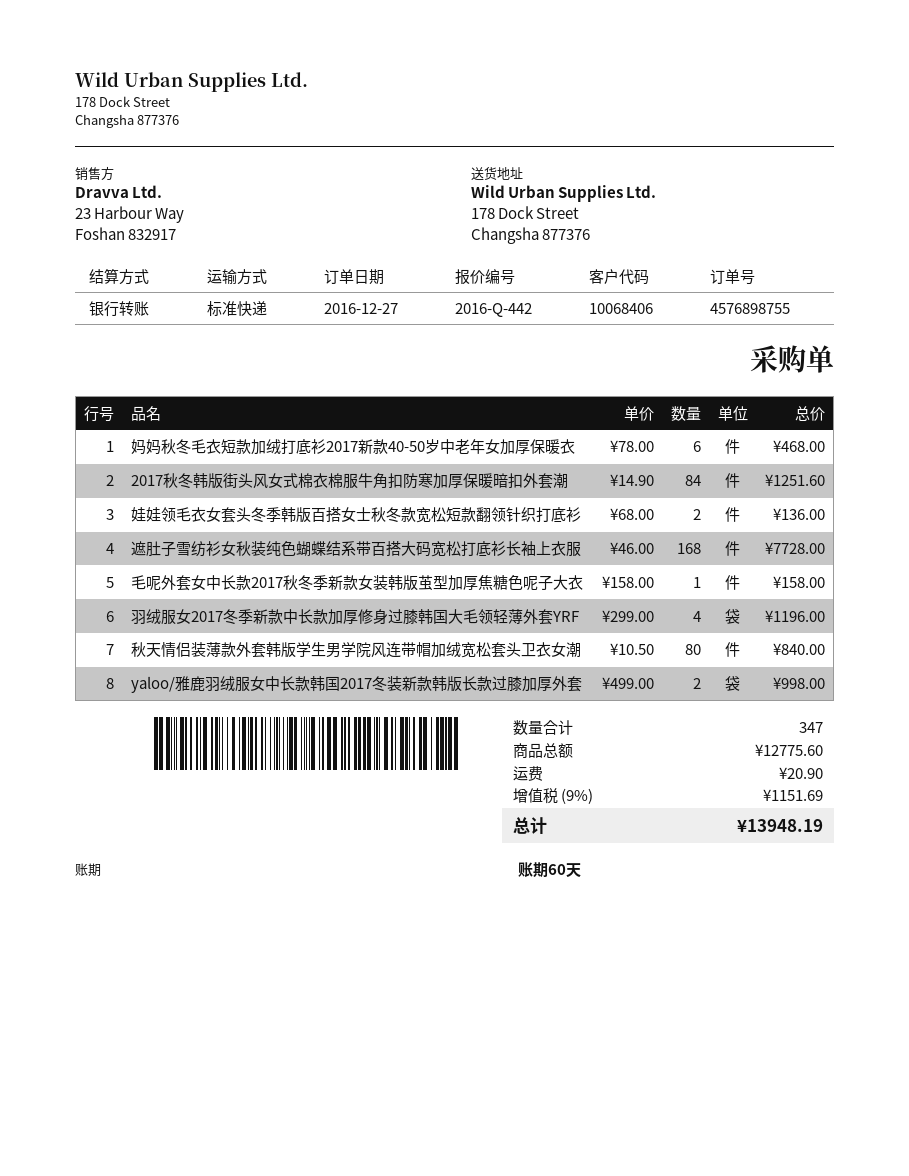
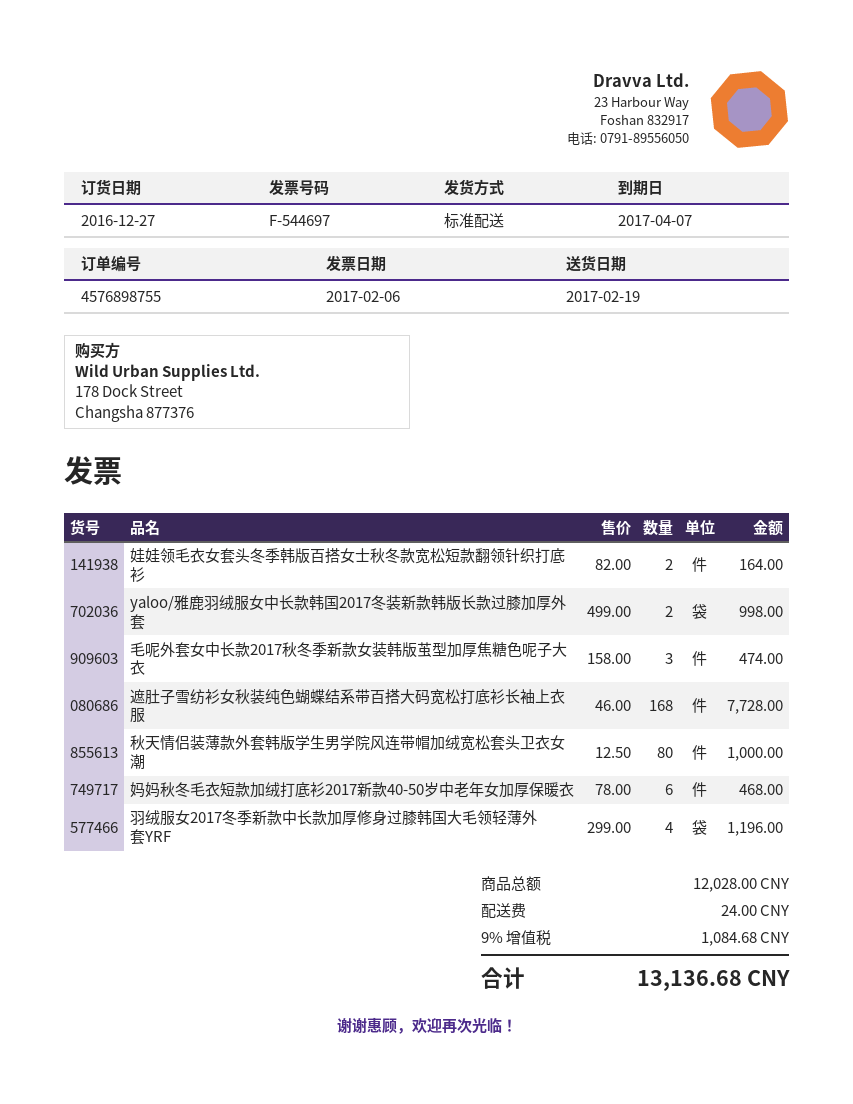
2017秋冬韩版街头风女式棉衣棉服牛角扣防寒加厚保暖暗扣外套潮: 84 x 14.90 = 1251.60 -> none
娃娃领毛衣女套头冬季韩版百搭女士秋冬款宽松短款翻领针织打底衫: 2 x 68.00 = 136.00 -> 2 x 82.00 = 164.00
毛呢外套女中长款2017秋冬季新款女装韩版茧型加厚焦糖色呢子大衣: 1 x 158.00 = 158.00 -> 3 x 158.00 = 474.00
秋天情侣装薄款外套韩版学生男学院风连带帽加绒宽松套头卫衣女潮: 80 x 10.50 = 840.00 -> 80 x 12.50 = 1000.00
subtotal: 12775.60 -> 12028.00
shipping: 20.90 -> 24.00
tax: 9% = 1151.69 -> 9% = 1084.68
total: 13948.19 -> 13136.68

